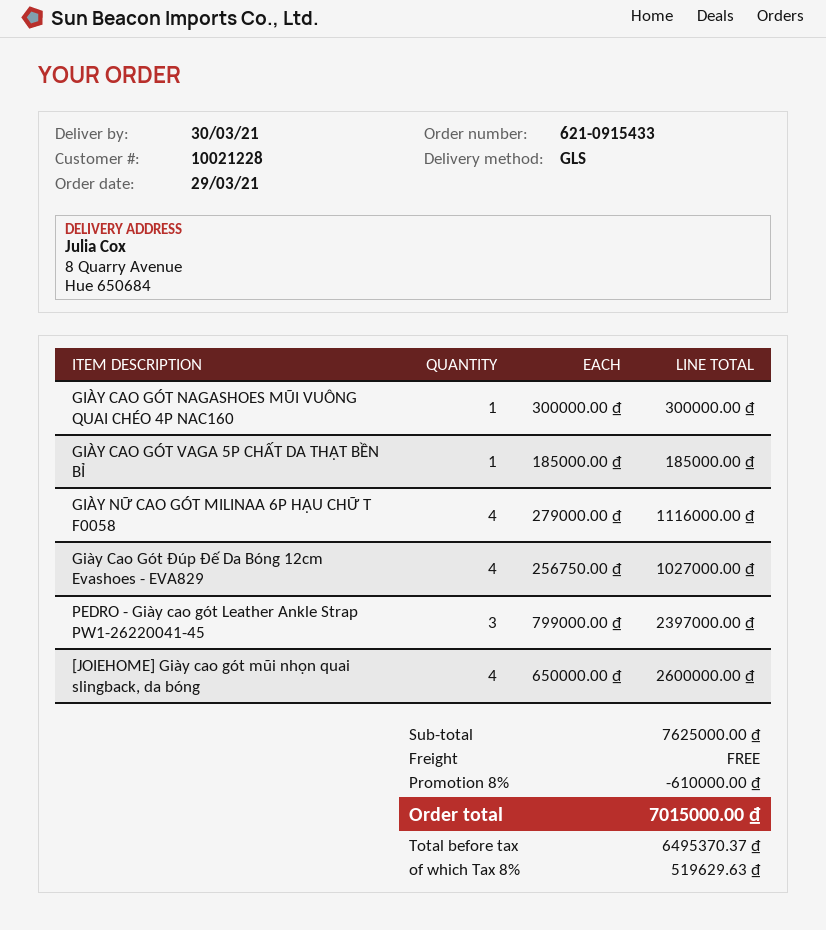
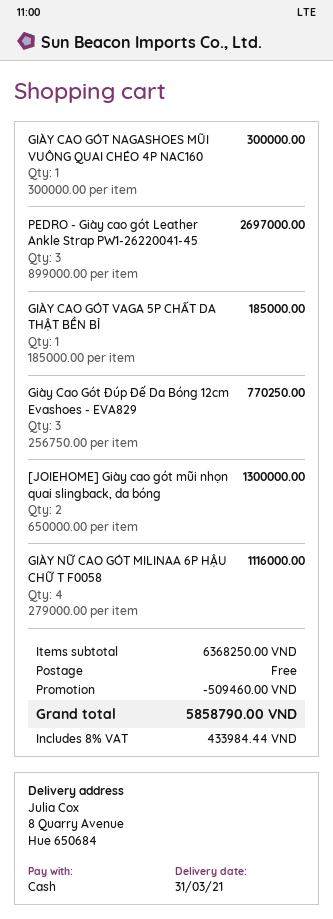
delivery date: 2021-03-30 -> 2021-03-31
Giày Cao Gót Đúp Đế Da Bóng 12cm Evashoes - EVA829: 4 x 256750.00 = 1027000.00 -> 3 x 256750.00 = 770250.00
PEDRO - Giày cao gót Leather Ankle Strap PW1-26220041-45: 3 x 799000.00 = 2397000.00 -> 3 x 899000.00 = 2697000.00
[JOIEHOME] Giày cao gót mũi nhọn quai slingback, da bóng: 4 x 650000.00 = 2600000.00 -> 2 x 650000.00 = 1300000.00
subtotal: 7625000.00 -> 6368250.00
discount: 610000.00 -> 509460.00
tax: 8% = 519629.63 -> 8% = 433984.44
total: 7015000.00 -> 5858790.00

